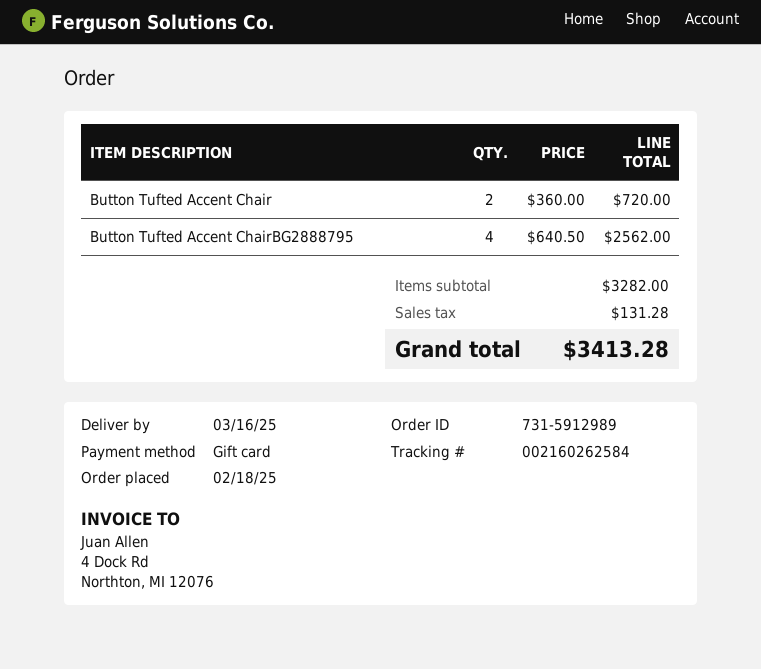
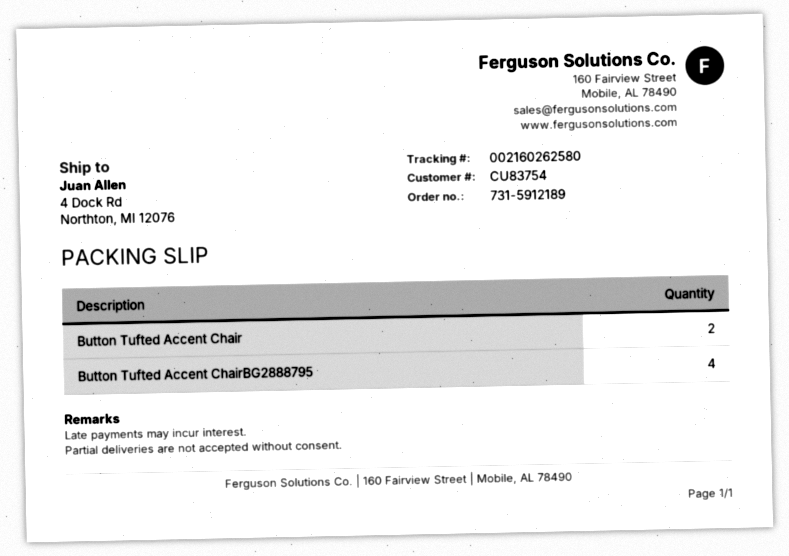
order number: 731-5912989 -> 731-5912189
tracking number: 002160262584 -> 002160262580

